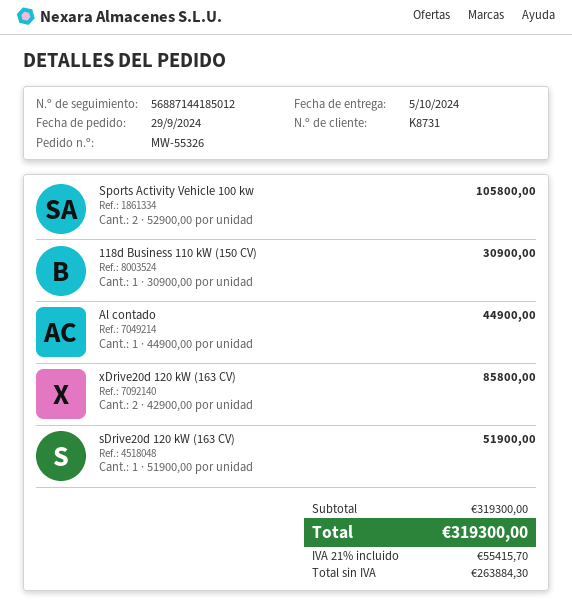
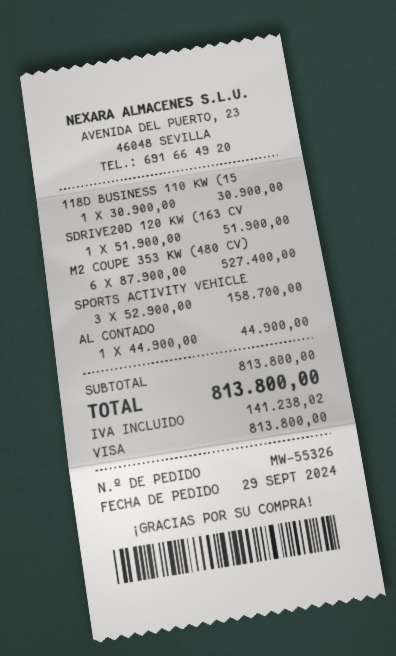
Sports Activity Vehicle 100 kw: 2 x 52900.00 = 105800.00 -> 3 x 52900.00 = 158700.00
xDrive20d 120 kW (163 CV): 2 x 42900.00 = 85800.00 -> none
M2 COUPE 353 KW (480 CV): none -> 6 x 87900.00 = 527400.00
subtotal: 319300.00 -> 813800.00
tax: 55415.70 -> 141238.02
total: 319300.00 -> 813800.00

